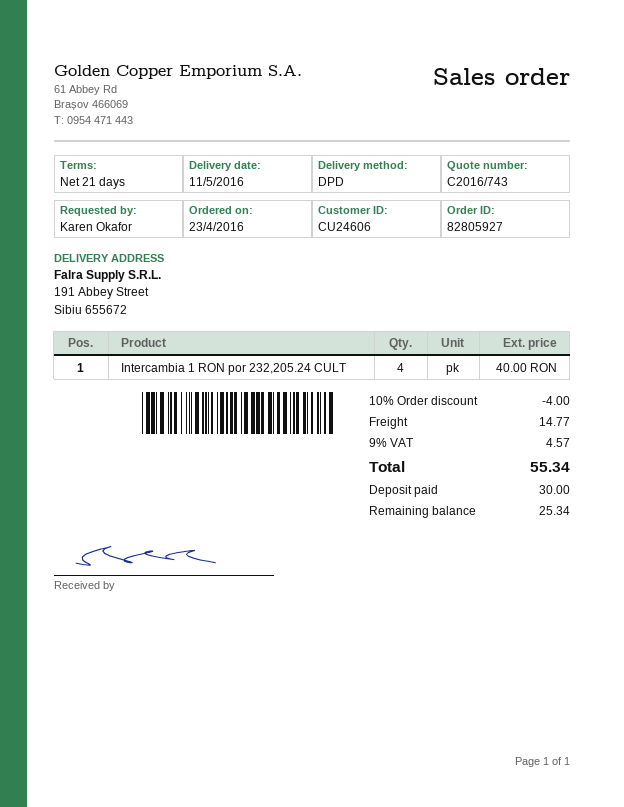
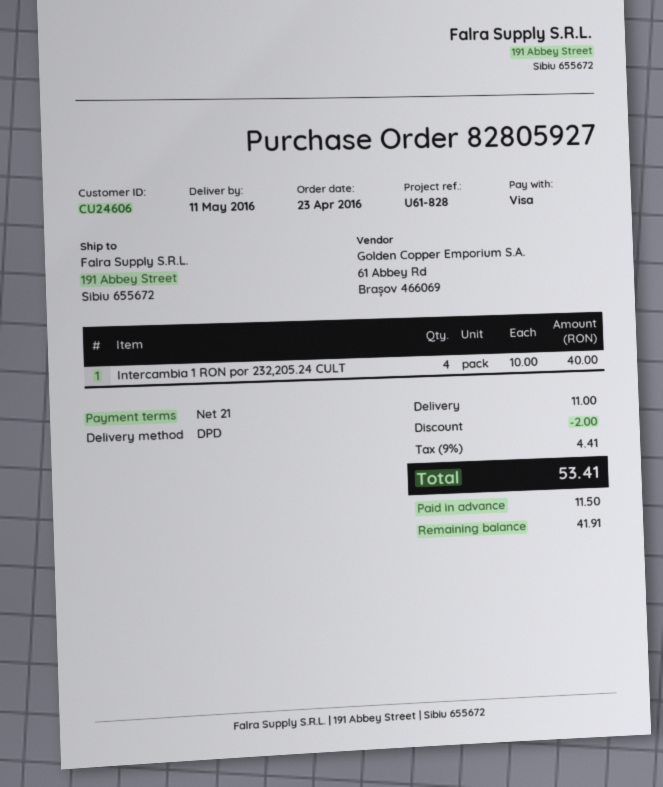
discount: 4.00 -> 2.00
shipping: 14.77 -> 11.00
tax: 9% = 4.57 -> 9% = 4.41
total: 55.34 -> 53.41
deposit: 30.00 -> 11.50
balance: 25.34 -> 41.91

